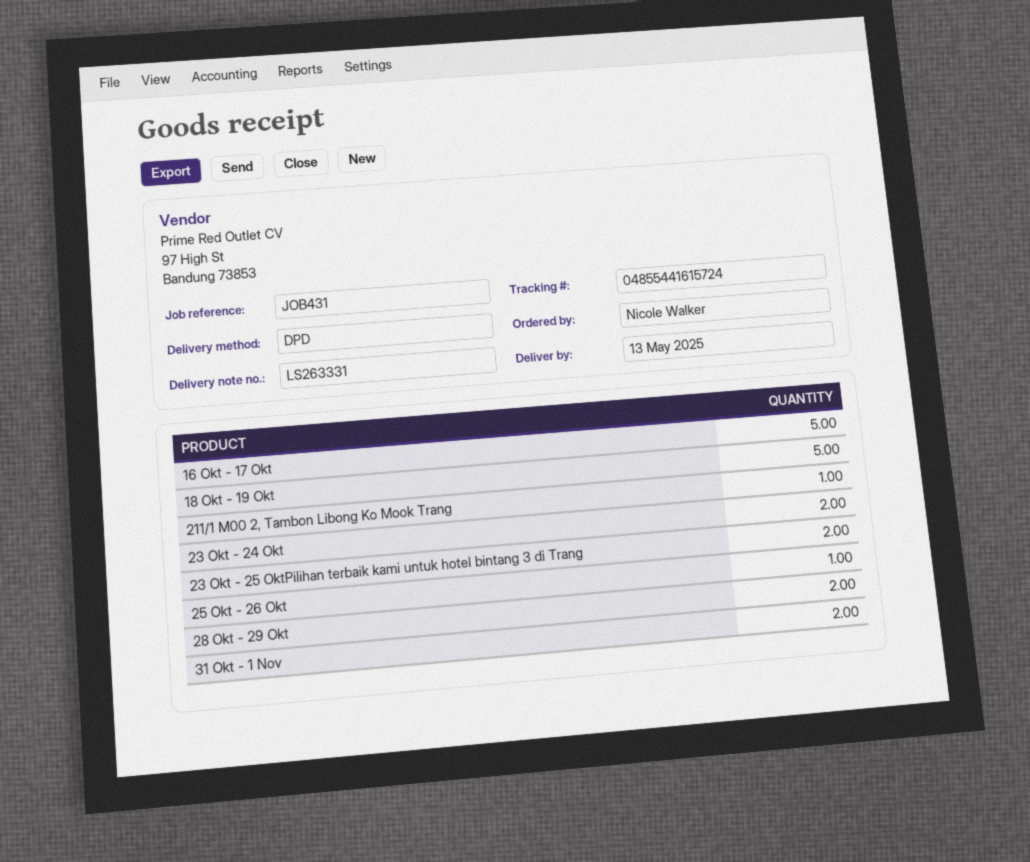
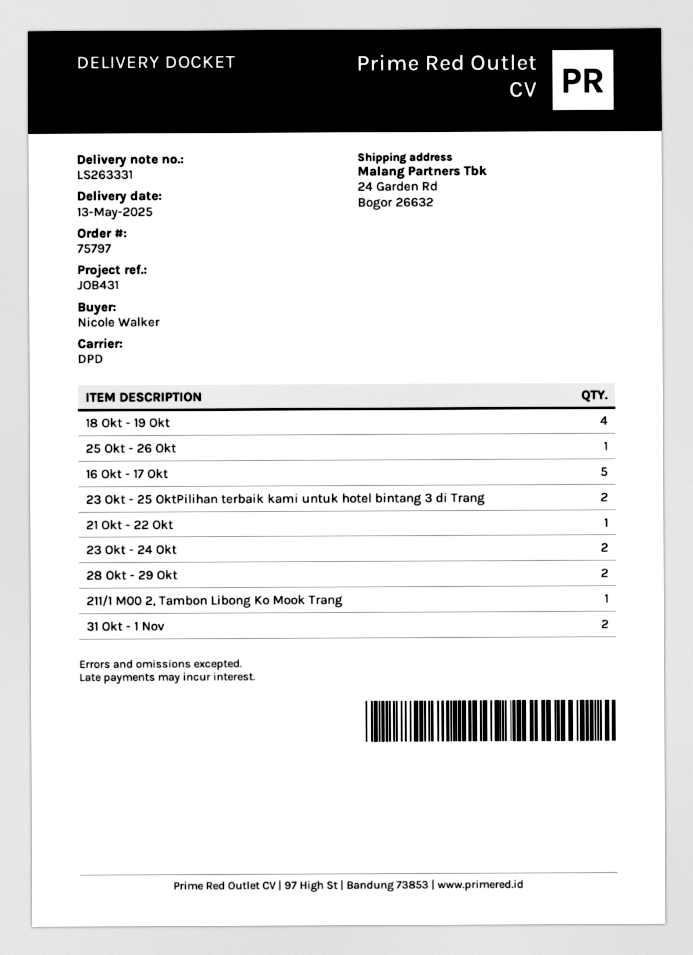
18 Okt - 19 Okt: 5 -> 4
21 Okt - 22 Okt: none -> 1

